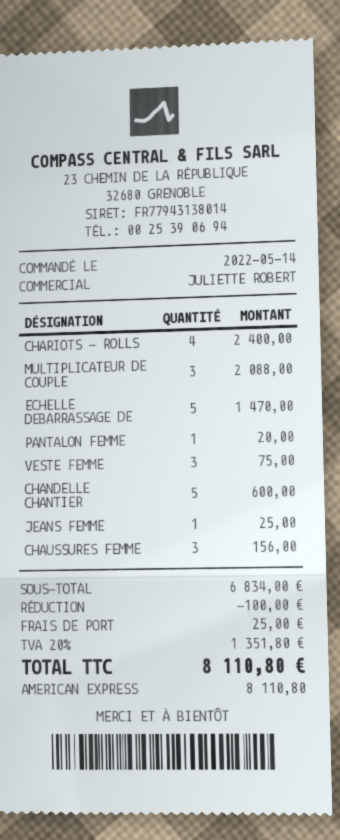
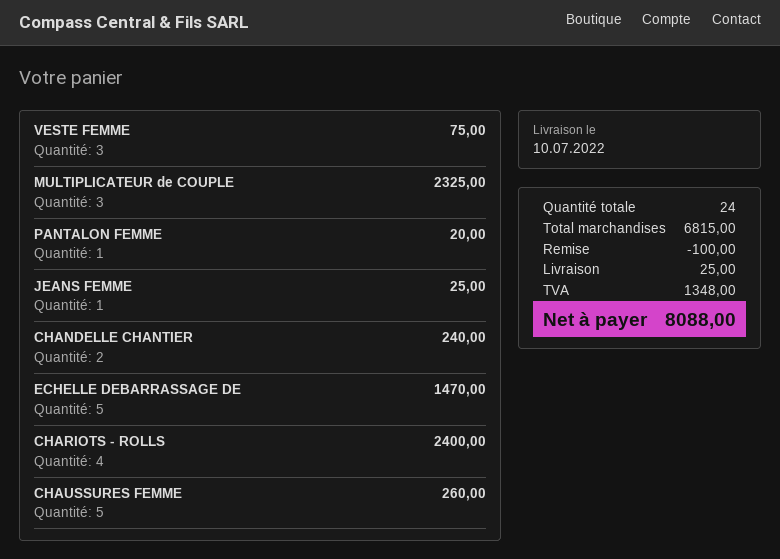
MULTIPLICATEUR DE COUPLE: 3 for 2088.00 -> 3 for 2325.00
CHANDELLE CHANTIER: 5 for 600.00 -> 2 for 240.00
CHAUSSURES FEMME: 3 for 156.00 -> 5 for 260.00
subtotal: 6834.00 -> 6815.00
tax: 1351.80 -> 1348.00
total: 8110.80 -> 8088.00

